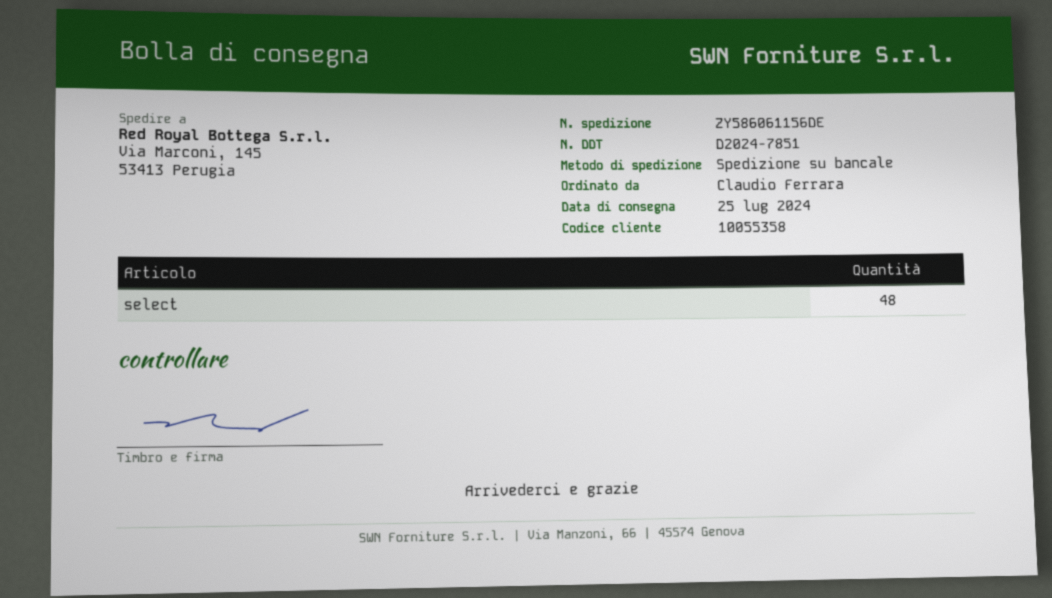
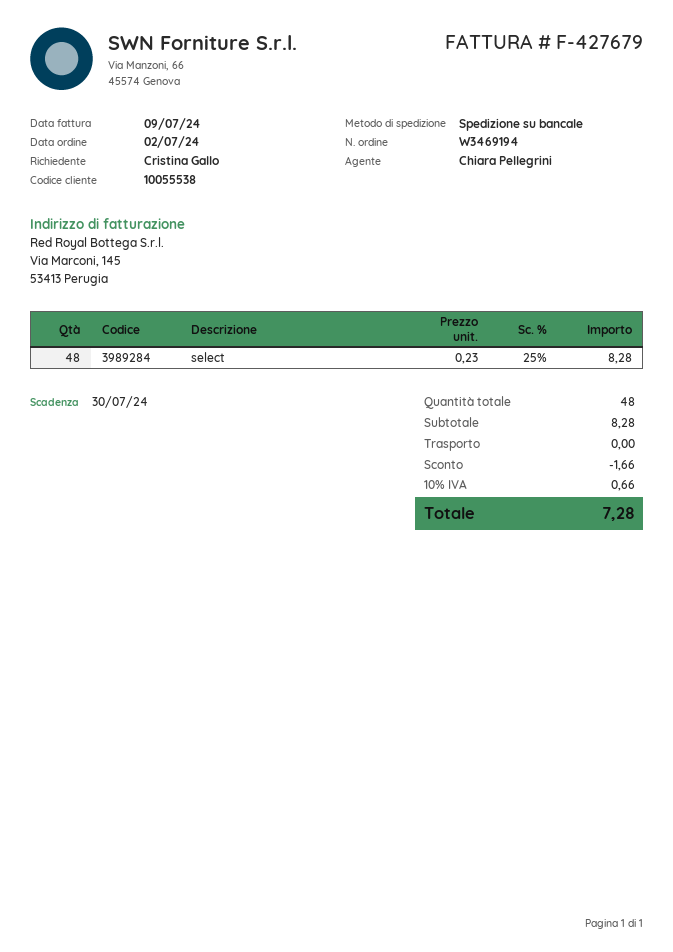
customer number: 10055358 -> 10055538
ordered by: Claudio Ferrara -> Cristina Gallo

